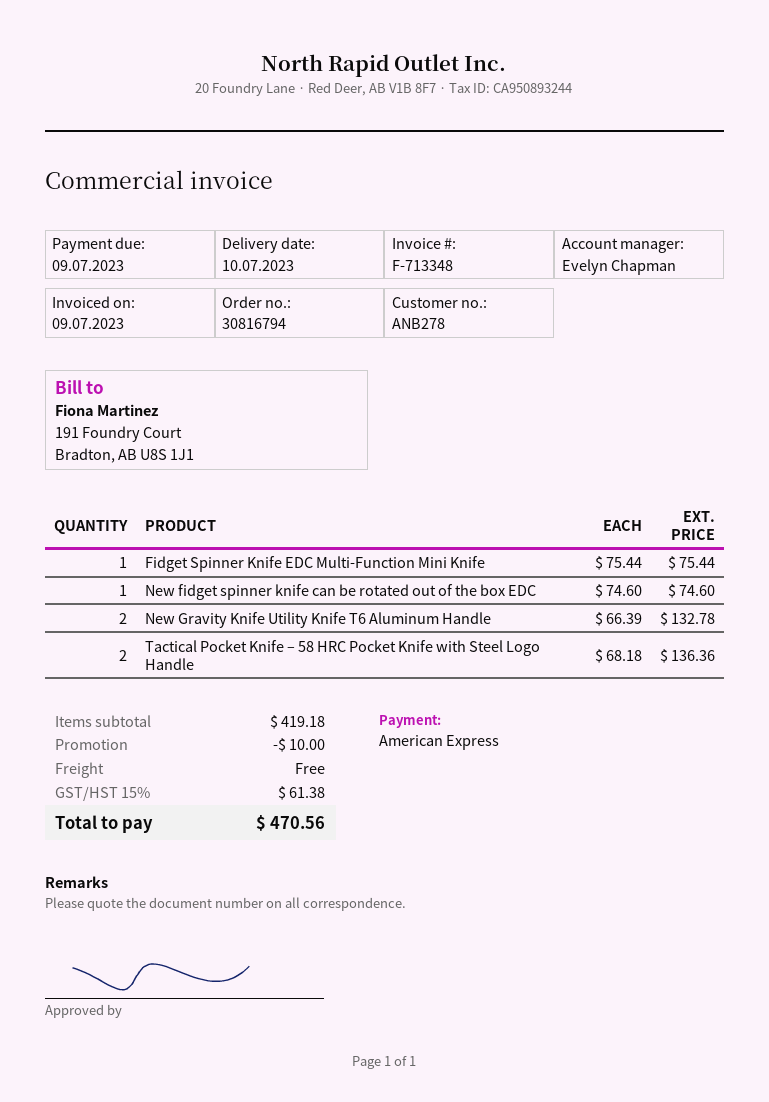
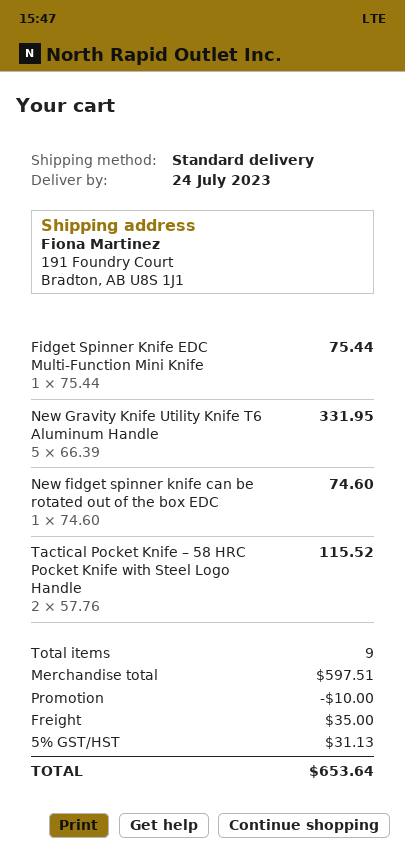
delivery date: 2023-07-10 -> 2023-07-24
New Gravity Knife Utility Knife T6 Aluminum Handle: 2 x 66.39 = 132.78 -> 5 x 66.39 = 331.95
Tactical Pocket Knife – 58 HRC Pocket Knife with Steel Logo Handle: 2 x 68.18 = 136.36 -> 2 x 57.76 = 115.52
subtotal: 419.18 -> 597.51
shipping: 0.00 -> 35.00
tax: 15% = 61.38 -> 5% = 31.13
total: 470.56 -> 653.64

